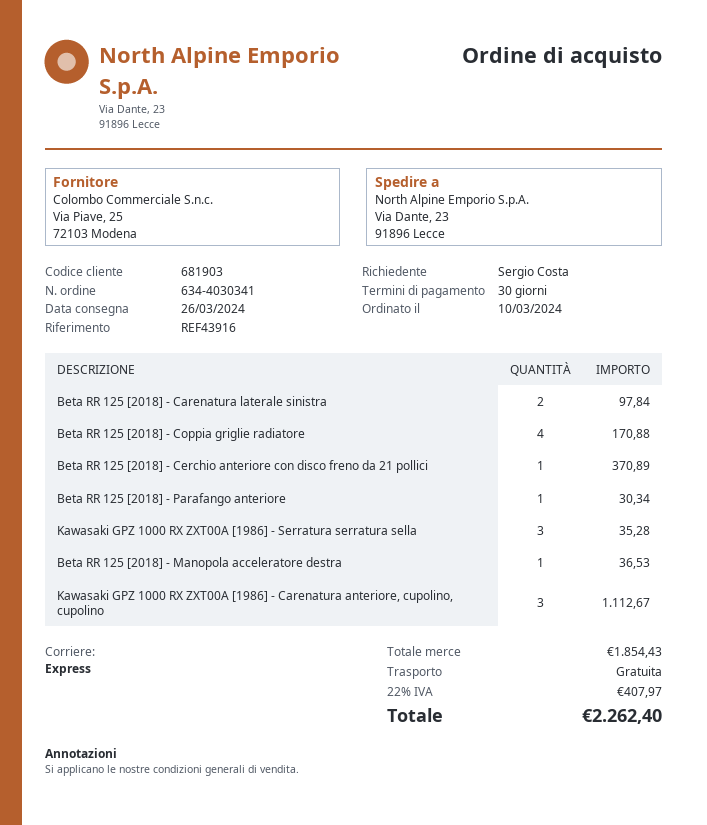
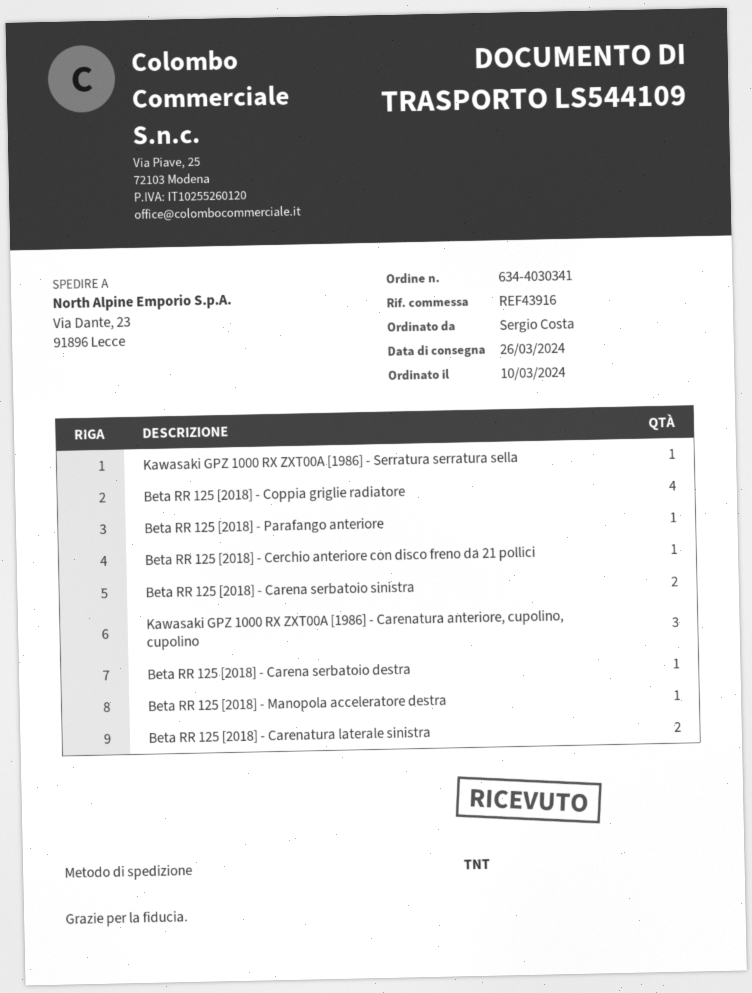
shipping method: express -> TNT
Kawasaki GPZ 1000 RX ZXT00A [1986] - Serratura serratura sella: 3 -> 1
Beta RR 125 [2018] - Carena serbatoio sinistra: none -> 2
Beta RR 125 [2018] - Carena serbatoio destra: none -> 1

